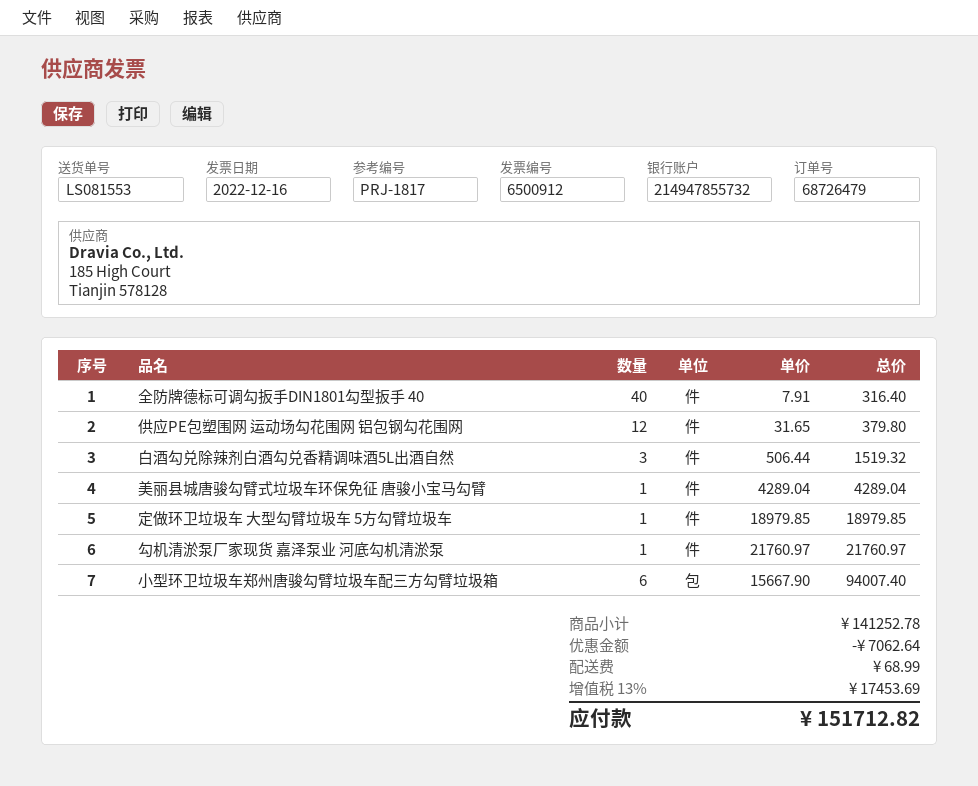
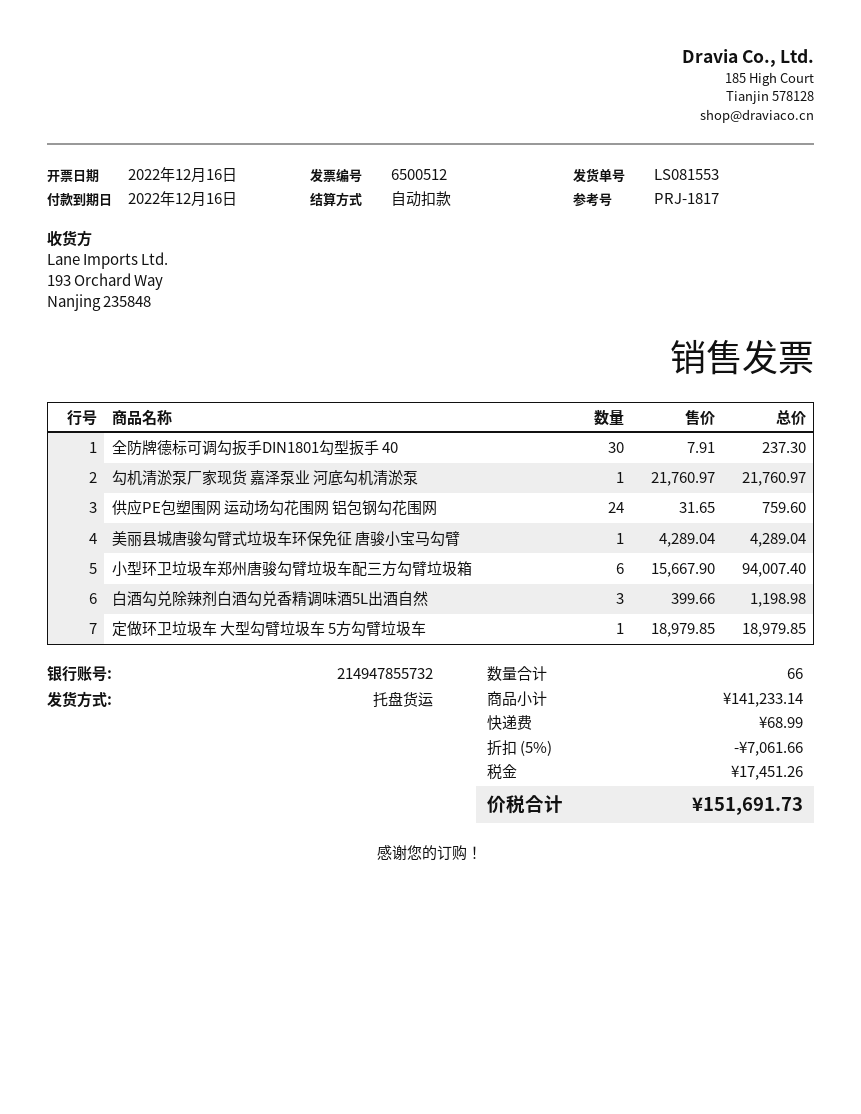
invoice number: 6500912 -> 6500512
全防牌德标可调勾扳手DIN1801勾型扳手 40: 40 x 7.91 = 316.40 -> 30 x 7.91 = 237.30
供应PE包塑围网 运动场勾花围网 铝包钢勾花围网: 12 x 31.65 = 379.80 -> 24 x 31.65 = 759.60
白酒勾兑除辣剂白酒勾兑香精调味酒5L出酒自然: 3 x 506.44 = 1519.32 -> 3 x 399.66 = 1198.98
subtotal: 141252.78 -> 141233.14
discount: 7062.64 -> 7061.66
tax: 17453.69 -> 17451.26
total: 151712.82 -> 151691.73

